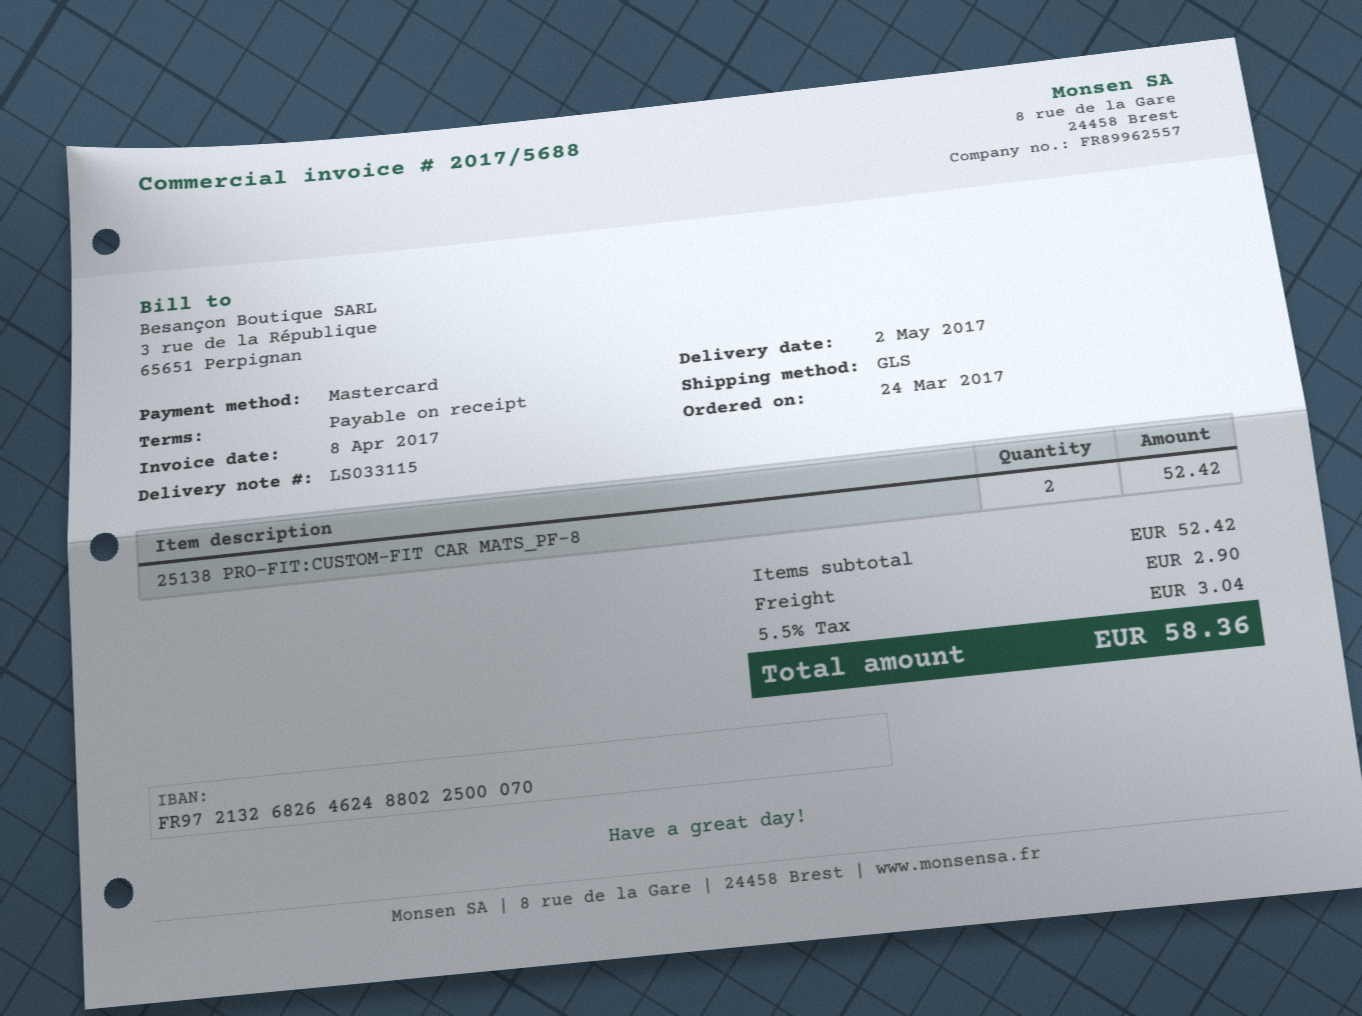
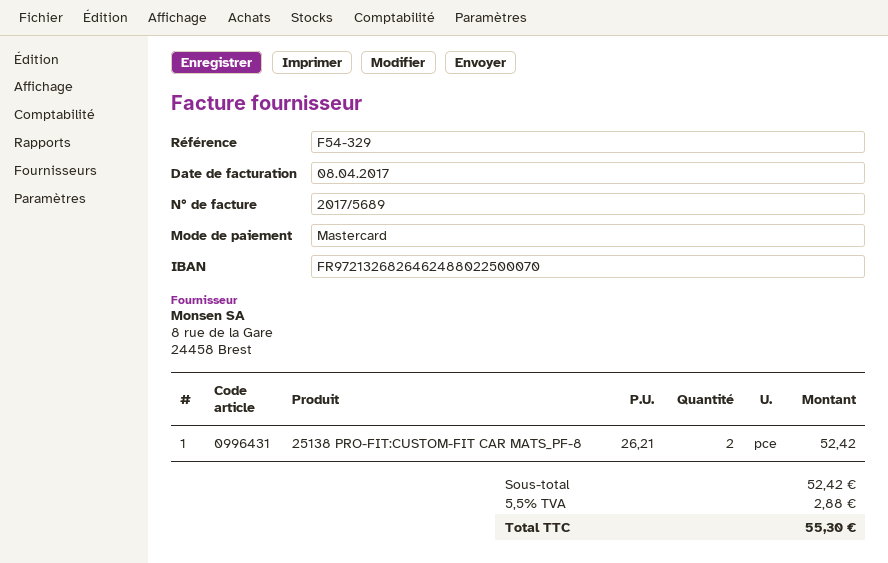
invoice number: 2017/5688 -> 2017/5689
shipping: 2.90 -> none
tax: 5.5% = 3.04 -> 5.5% = 2.88
total: 58.36 -> 55.30

